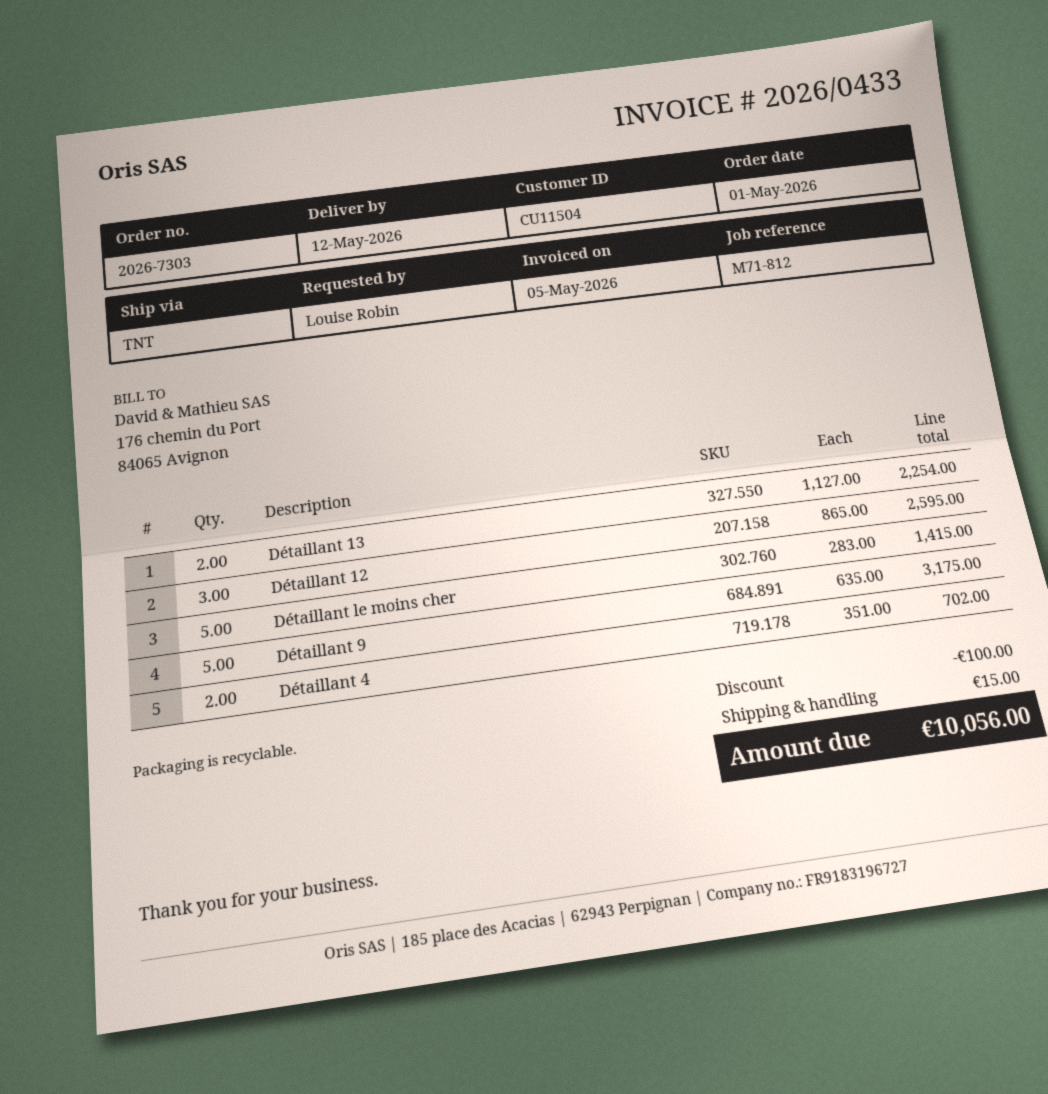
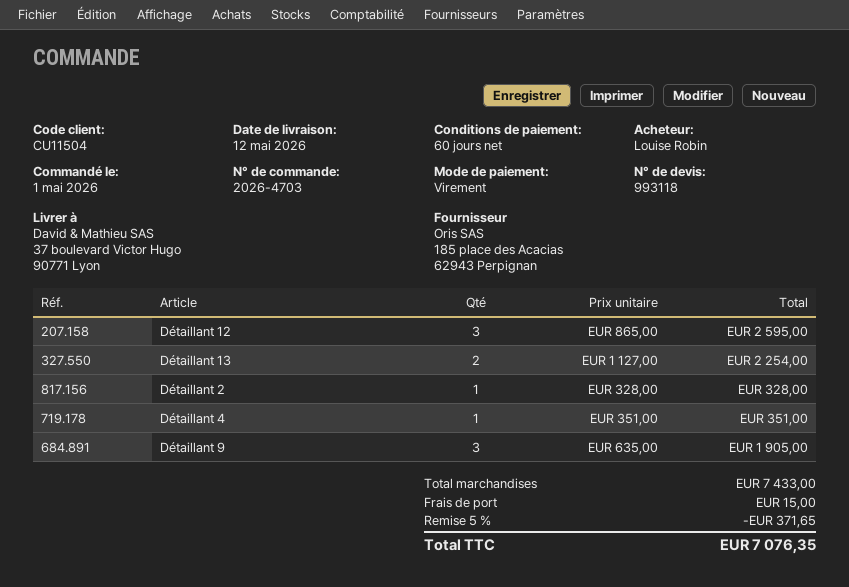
order number: 2026-7303 -> 2026-4703
Détaillant le moins cher: 5 x 283.00 = 1415.00 -> none
Détaillant 9: 5 x 635.00 = 3175.00 -> 3 x 635.00 = 1905.00
Détaillant 4: 2 x 351.00 = 702.00 -> 1 x 351.00 = 351.00
Détaillant 2: none -> 1 x 328.00 = 328.00
discount: 100.00 -> 371.65
total: 10056.00 -> 7076.35

